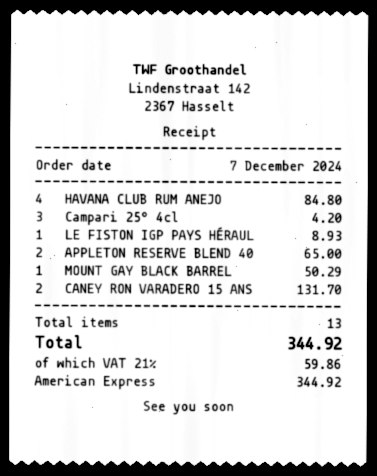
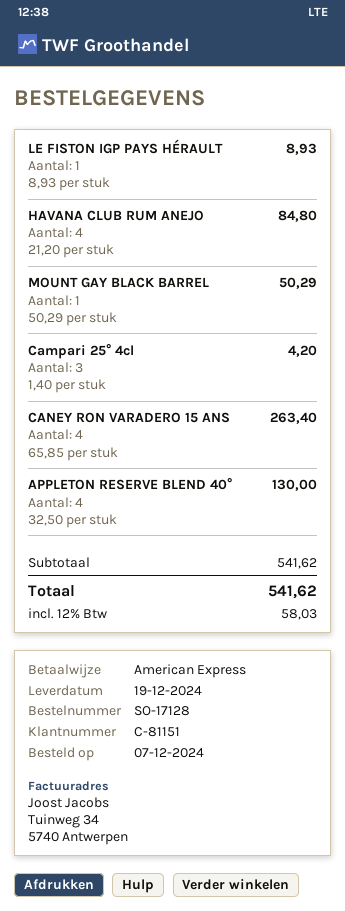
APPLETON RESERVE BLEND 40: 2 for 65.00 -> 4 for 130.00
CANEY RON VARADERO 15 ANS: 2 for 131.70 -> 4 for 263.40
tax: 21% = 59.86 -> 12% = 58.03
total: 344.92 -> 541.62

